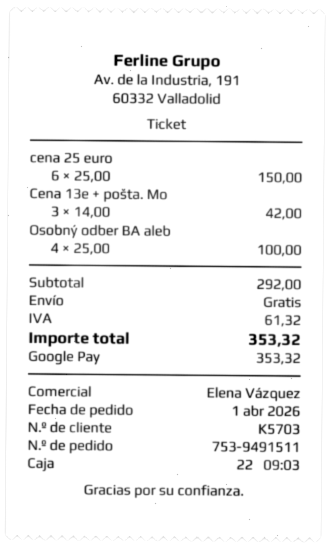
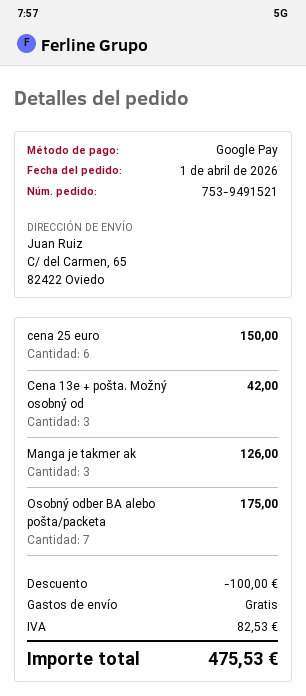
order number: 753-9491511 -> 753-9491521
Osobný odber BA aleb: 4 for 100.00 -> 7 for 175.00
Manga je takmer ak: none -> 3 for 126.00
discount: none -> 100.00
tax: 61.32 -> 82.53
total: 353.32 -> 475.53

